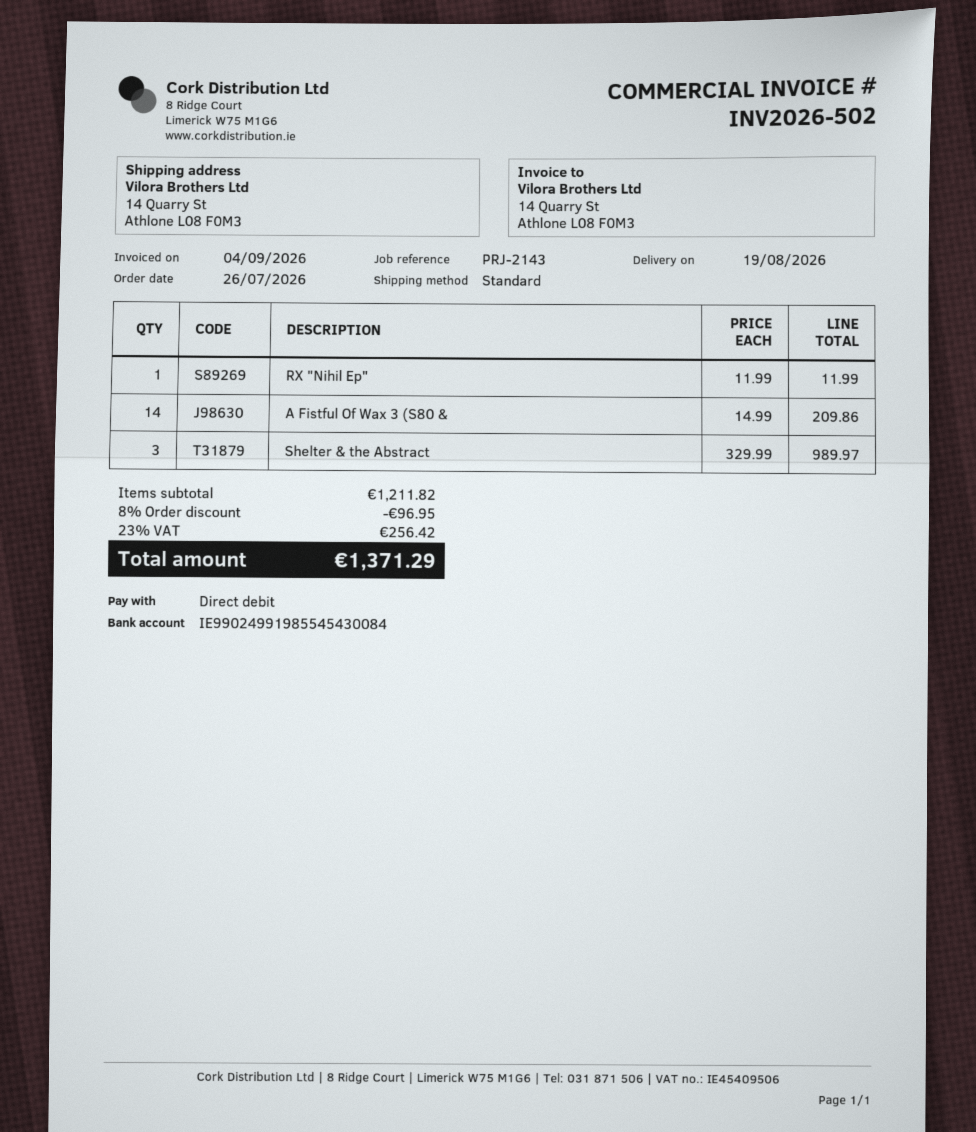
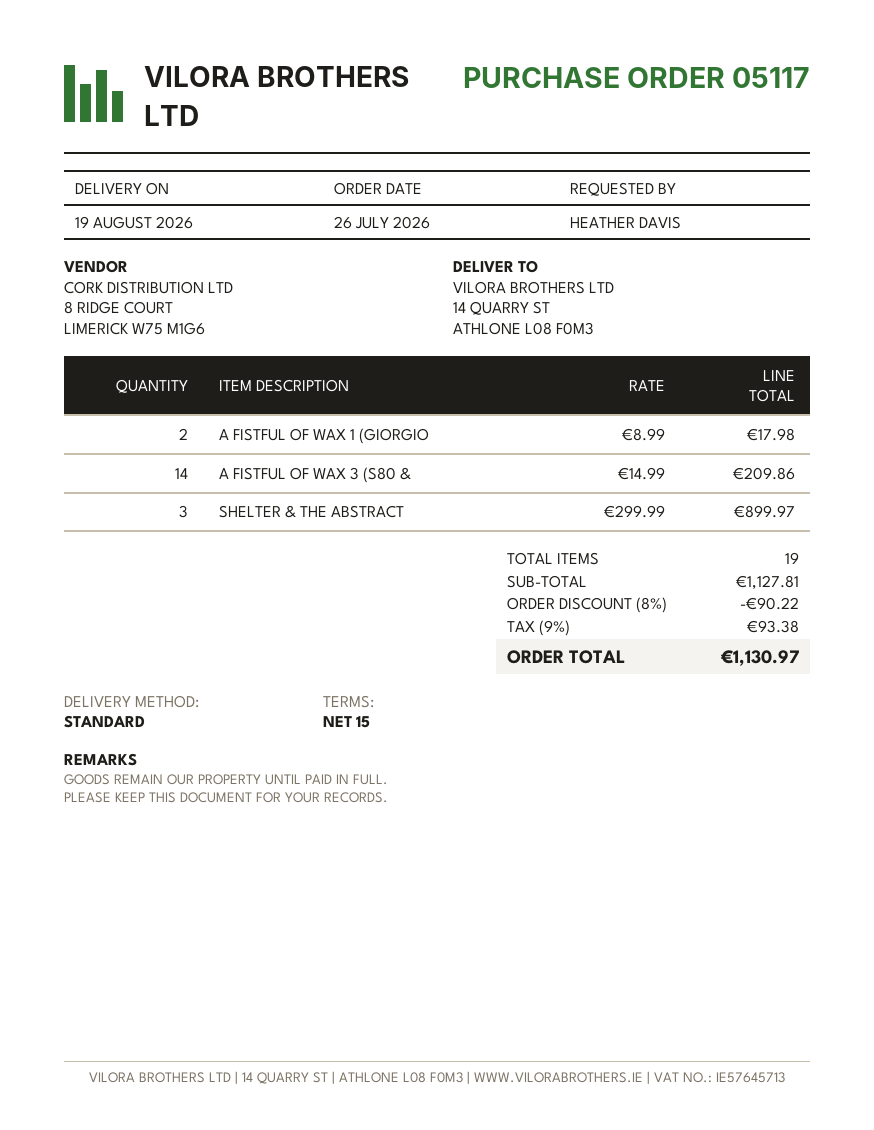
RX "Nihil Ep": 1 x 11.99 = 11.99 -> none
Shelter & the Abstract: 3 x 329.99 = 989.97 -> 3 x 299.99 = 899.97
A FISTFUL OF WAX 1 (GIORGIO: none -> 2 x 8.99 = 17.98
subtotal: 1211.82 -> 1127.81
discount: 8% = 96.95 -> 8% = 90.22
tax: 23% = 256.42 -> 9% = 93.38
total: 1371.29 -> 1130.97

